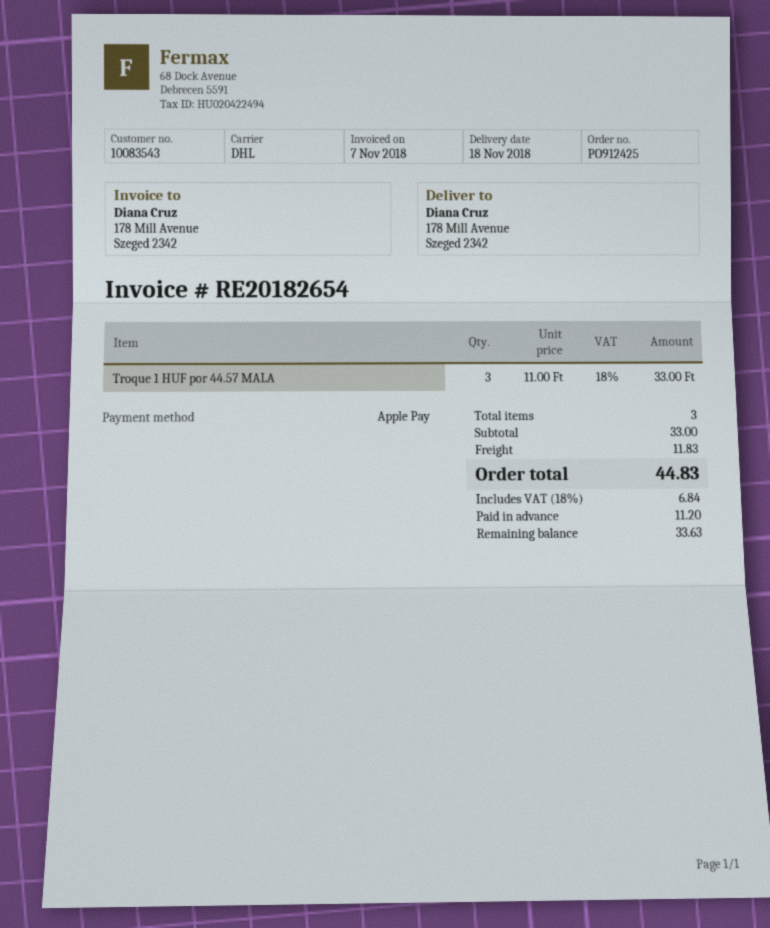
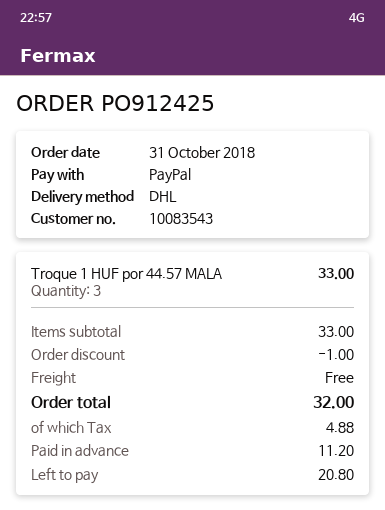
payment method: Apple Pay -> PayPal
discount: none -> 1.00
shipping: 11.83 -> 0.00
tax: 6.84 -> 4.88
total: 44.83 -> 32.00
balance: 33.63 -> 20.80

